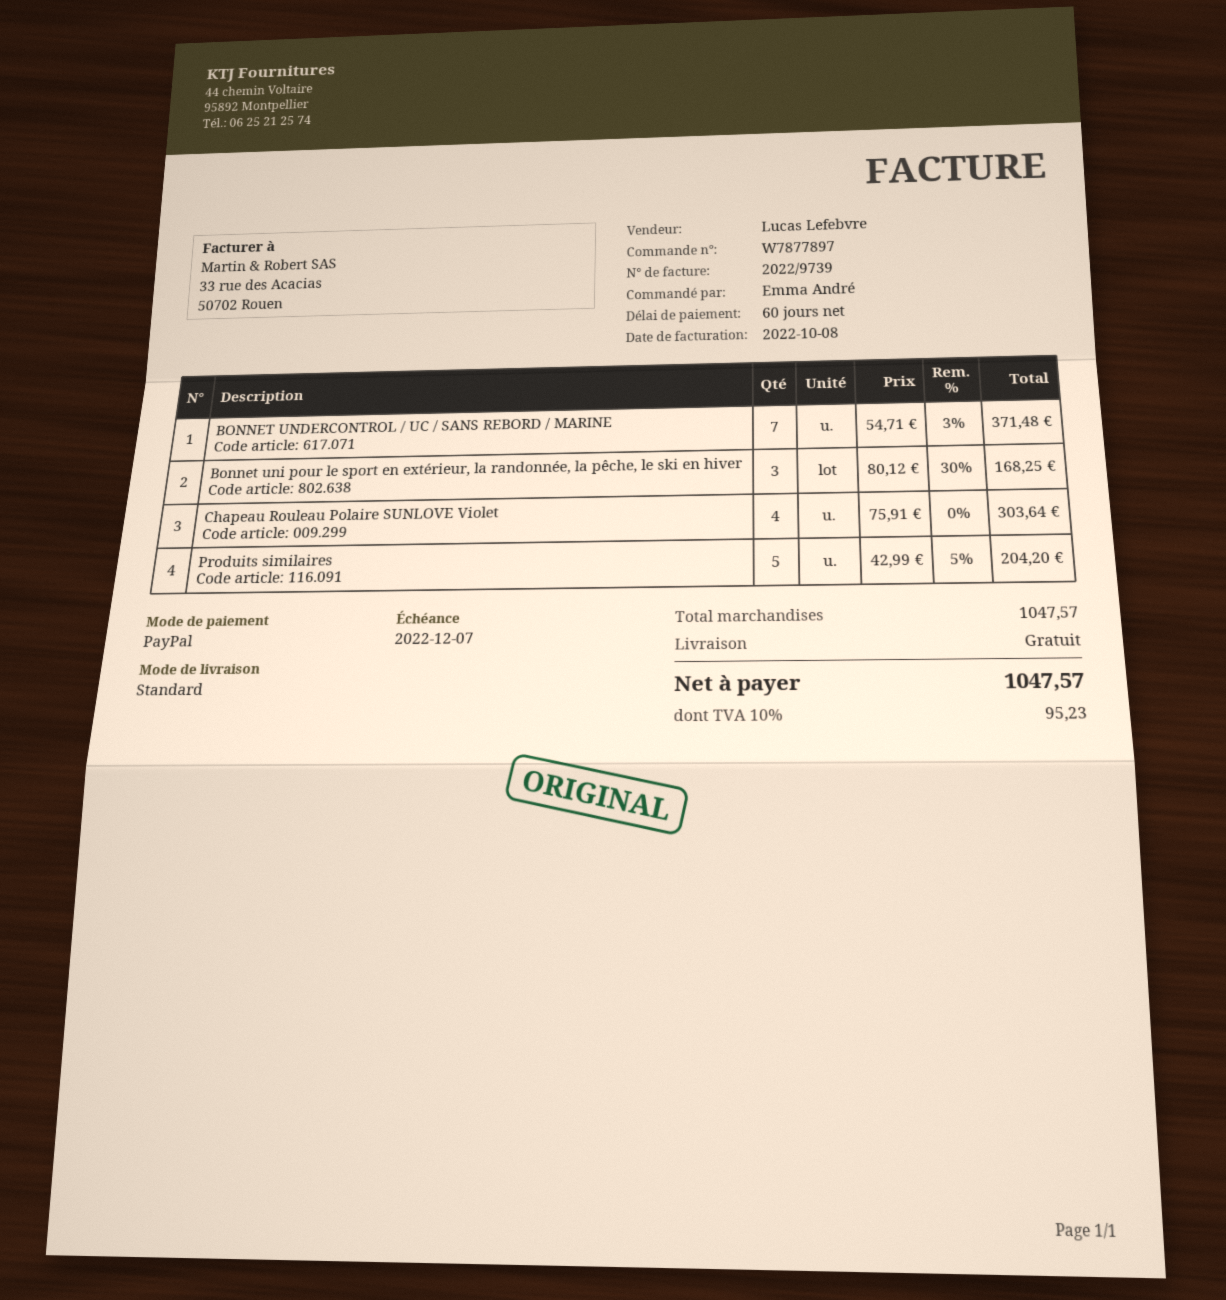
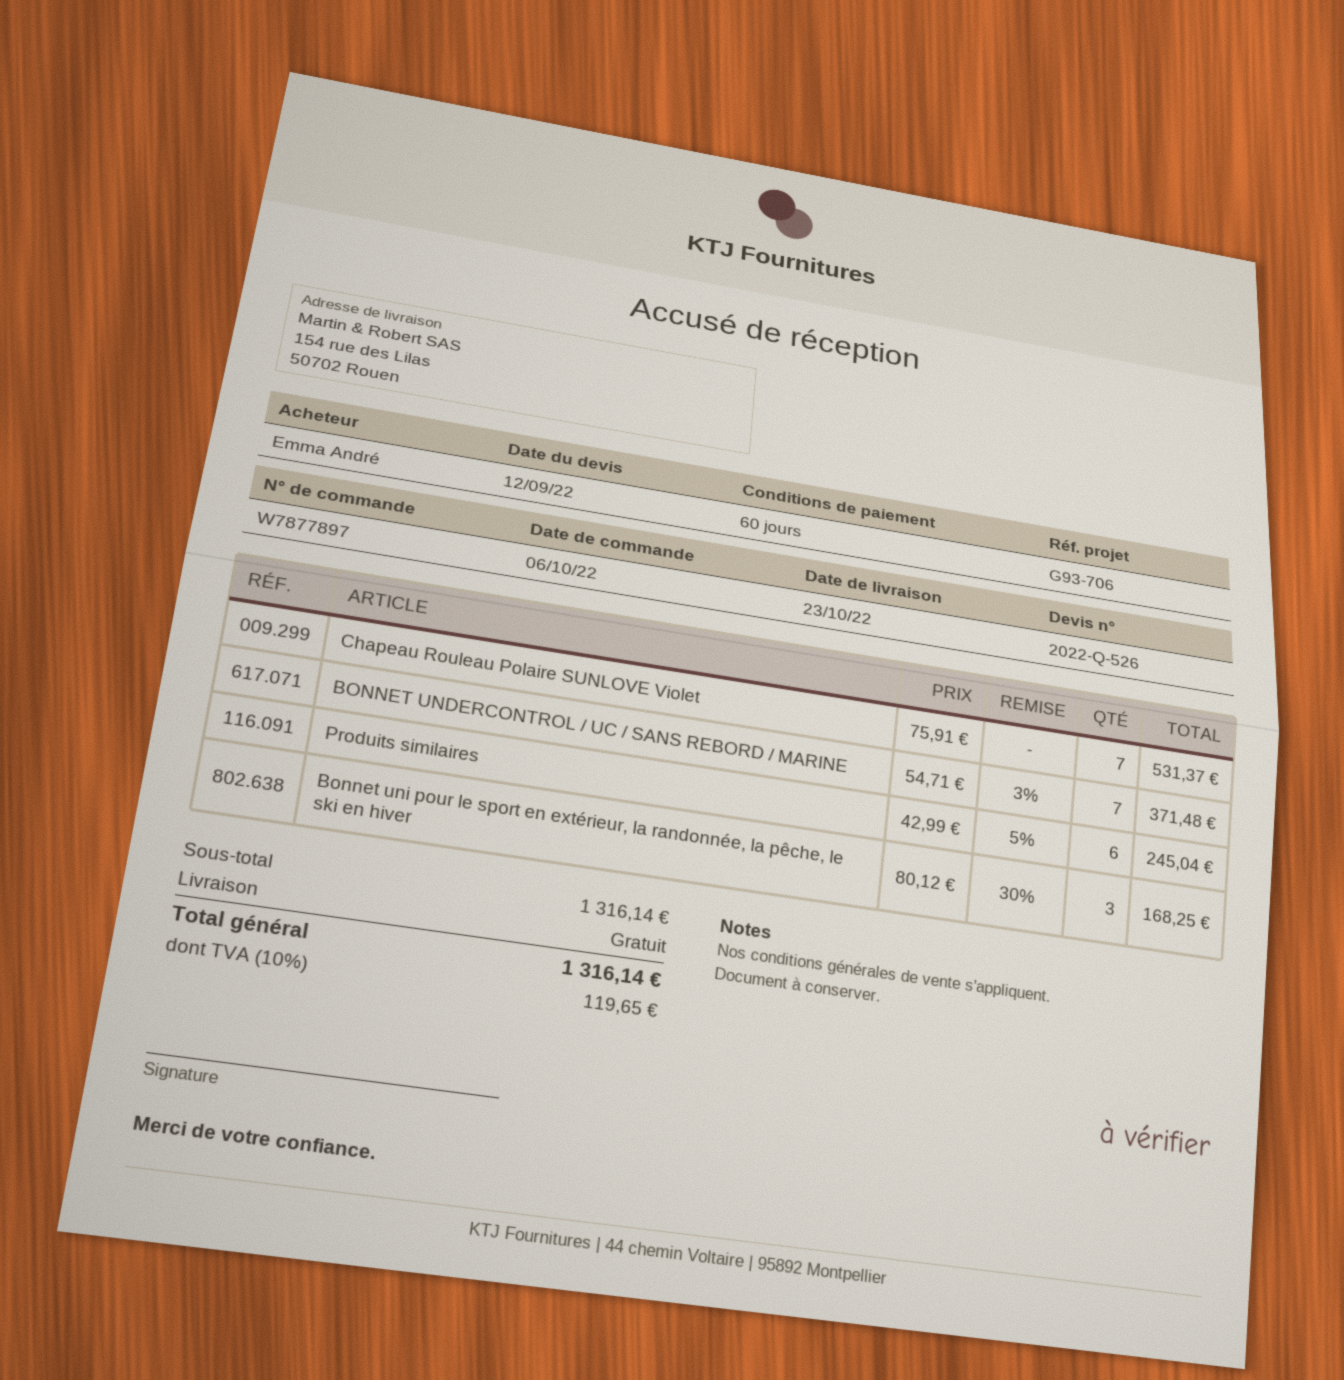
Chapeau Rouleau Polaire SUNLOVE Violet: 4 x 75.91 = 303.64 -> 7 x 75.91 = 531.37
Produits similaires: 5 x 42.99 - 5% = 204.20 -> 6 x 42.99 - 5% = 245.04
subtotal: 1047.57 -> 1316.14
tax: 10% = 95.23 -> 10% = 119.65
total: 1047.57 -> 1316.14

